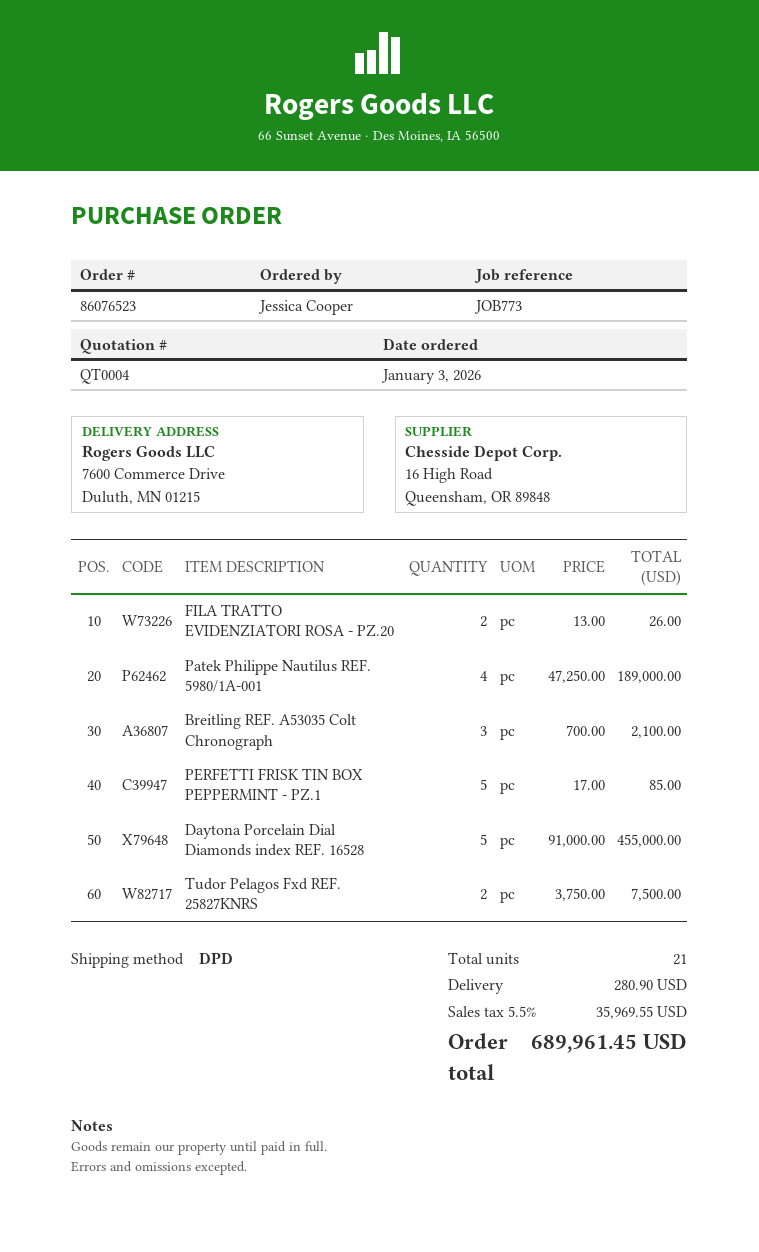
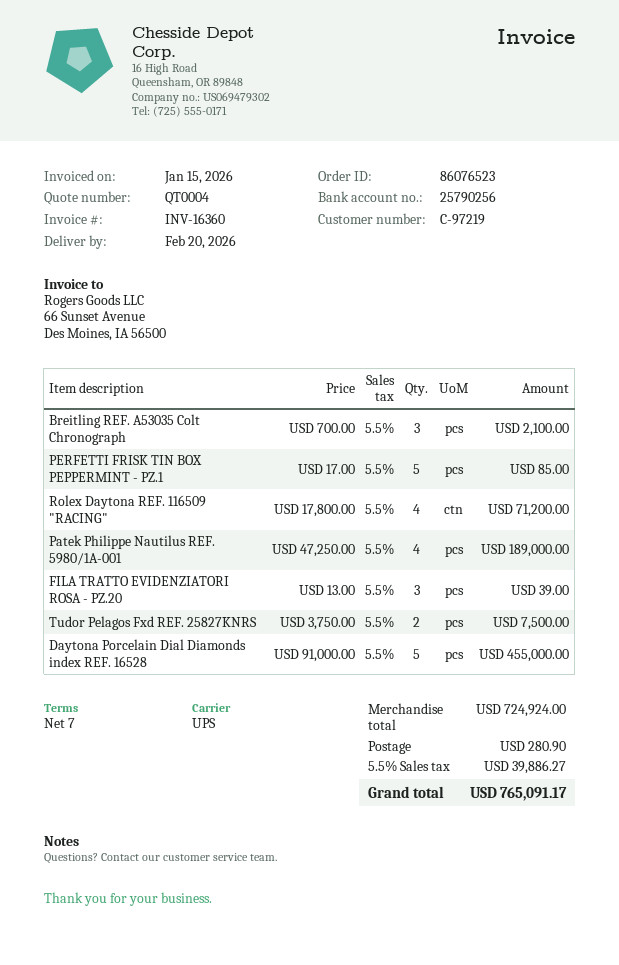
shipping method: DPD -> UPS
FILA TRATTO EVIDENZIATORI ROSA - PZ.20: 2 x 13.00 = 26.00 -> 3 x 13.00 = 39.00
Rolex Daytona REF. 116509 "RACING": none -> 4 x 17800.00 = 71200.00
tax: 5.5% = 35969.55 -> 5.5% = 39886.27
total: 689961.45 -> 765091.17

